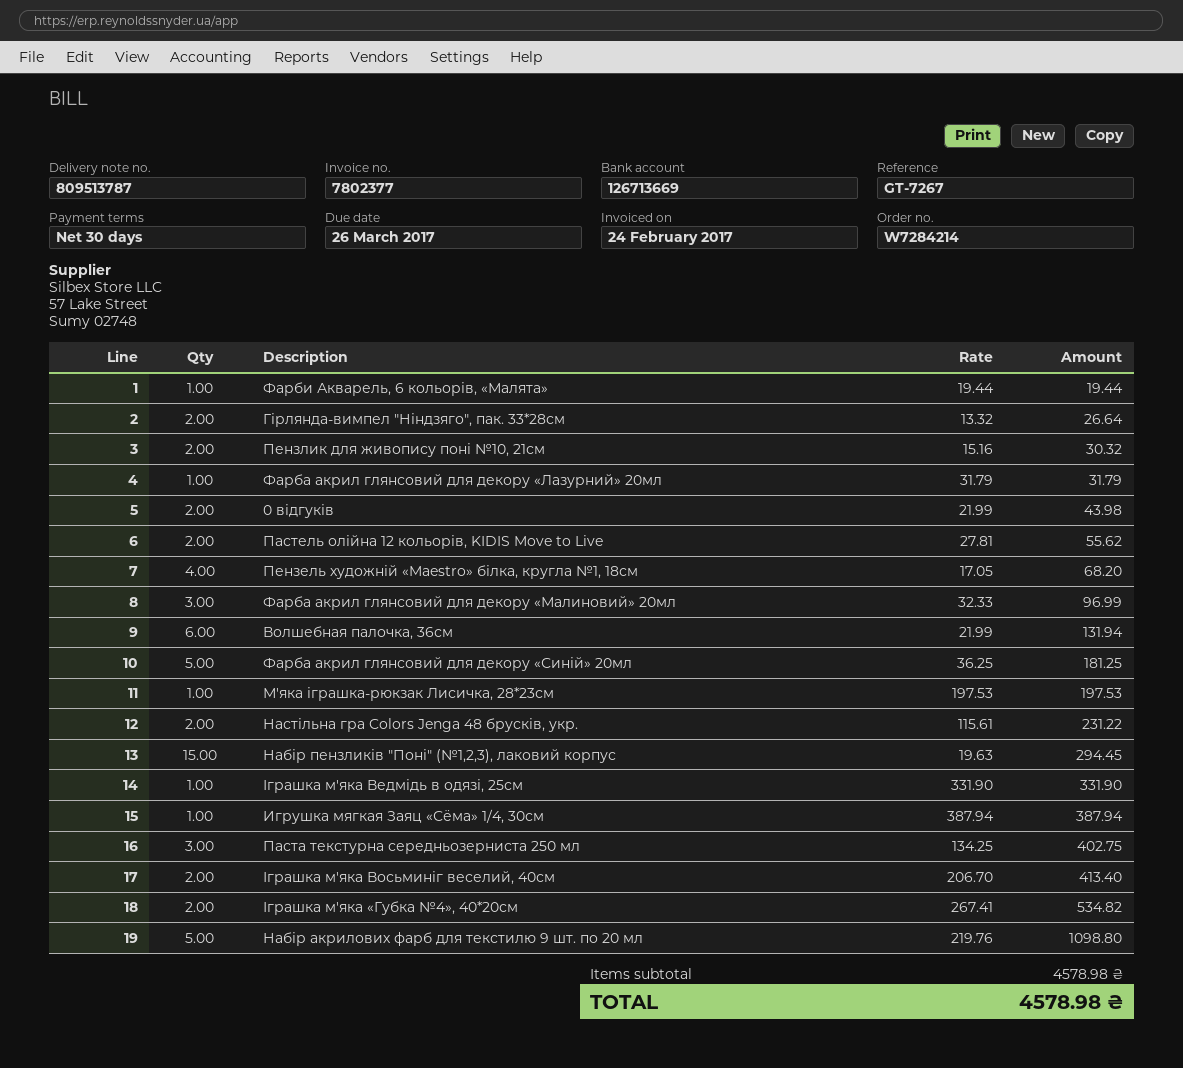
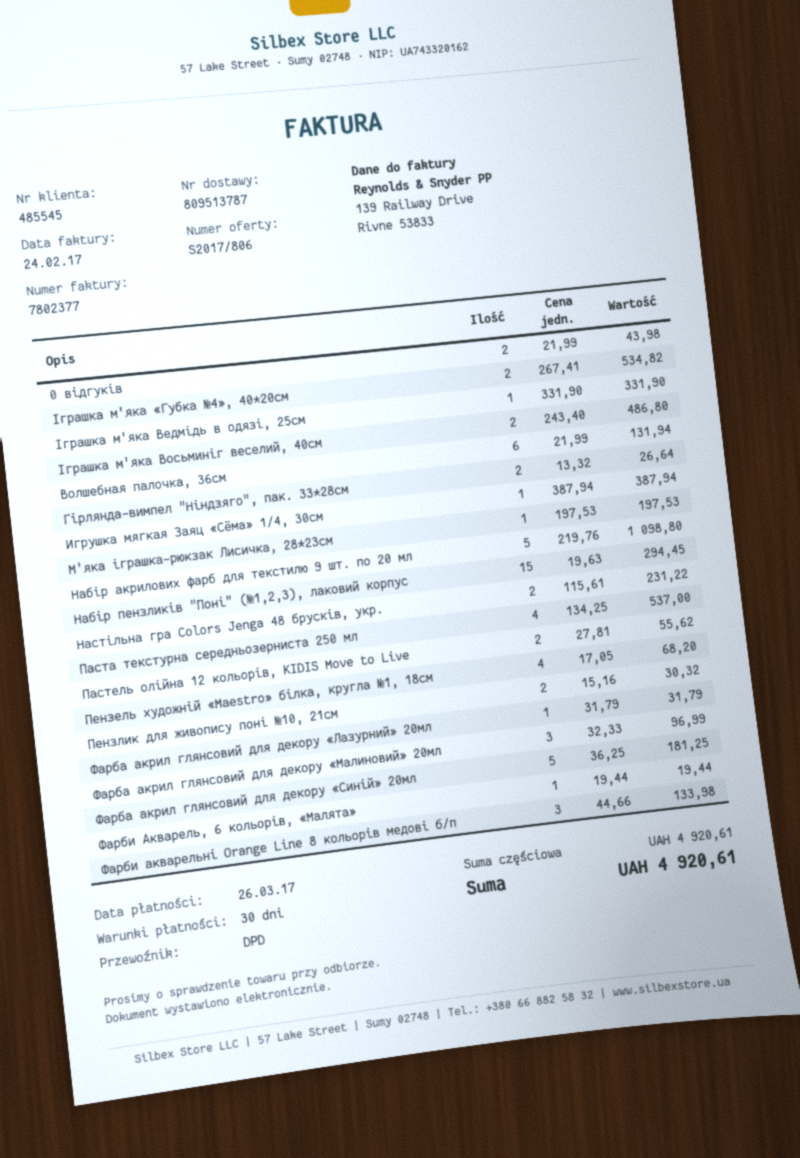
Паста текстурна середньозерниста 250 мл: 3 x 134.25 = 402.75 -> 4 x 134.25 = 537.00
Іграшка м'яка Восьминіг веселий, 40см: 2 x 206.70 = 413.40 -> 2 x 243.40 = 486.80
Фарби акварельні Orange Line 8 кольорів медові б/п: none -> 3 x 44.66 = 133.98
subtotal: 4578.98 -> 4920.61
total: 4578.98 -> 4920.61

